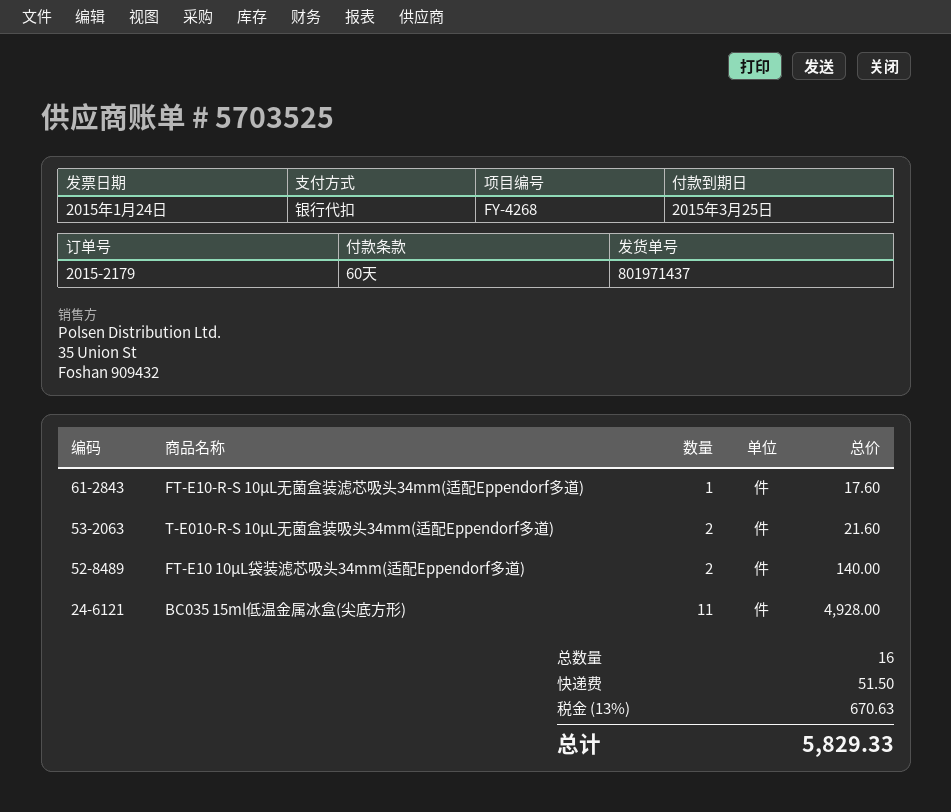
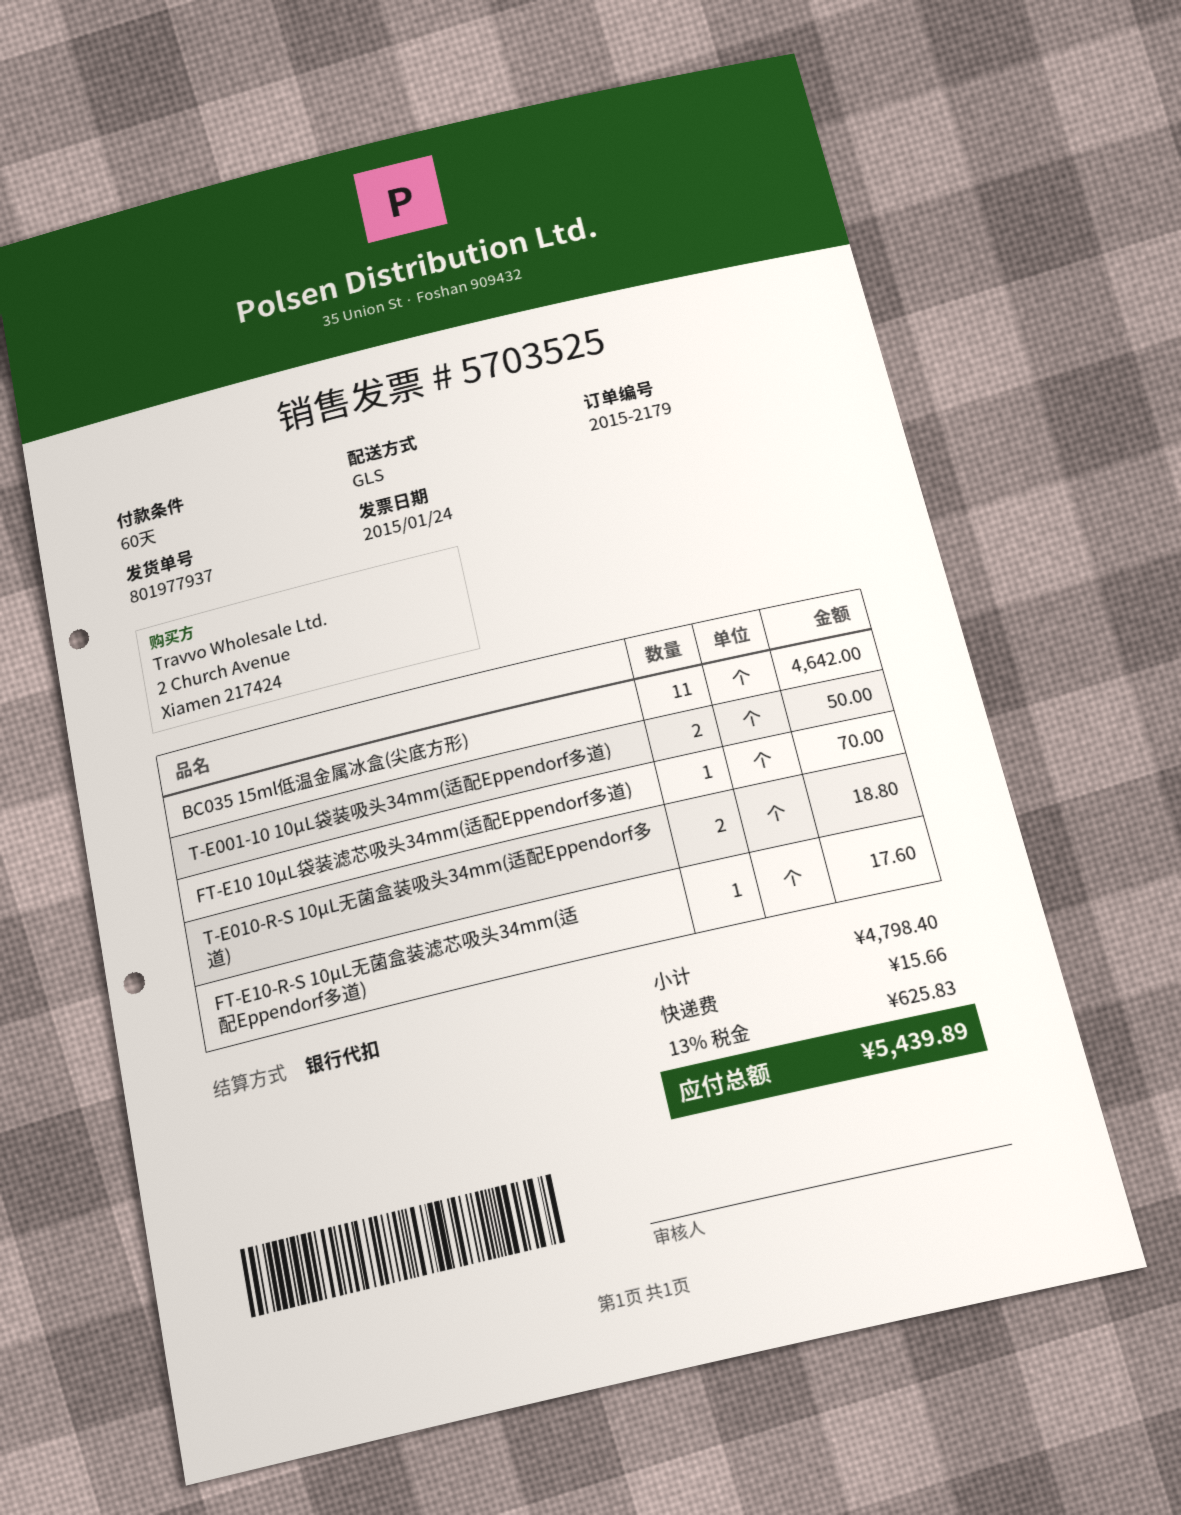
delivery note number: 801971437 -> 801977937
T-E010-R-S 10μL无菌盒装吸头34mm(适配Eppendorf多道): 2 for 21.60 -> 2 for 18.80
FT-E10 10μL袋装滤芯吸头34mm(适配Eppendorf多道): 2 for 140.00 -> 1 for 70.00
BC035 15ml低温金属冰盒(尖底方形): 11 for 4928.00 -> 11 for 4642.00
T-E001-10 10μL袋装吸头34mm(适配Eppendorf多道): none -> 2 for 50.00
shipping: 51.50 -> 15.66
tax: 13% = 670.63 -> 13% = 625.83
total: 5829.33 -> 5439.89

